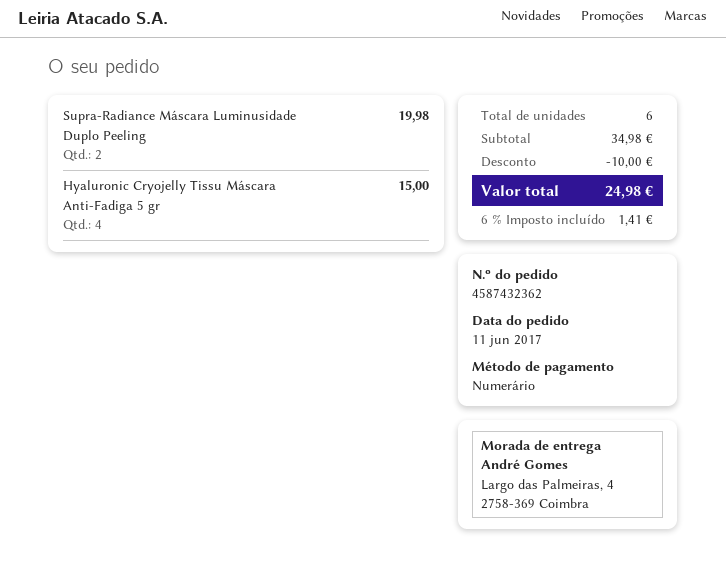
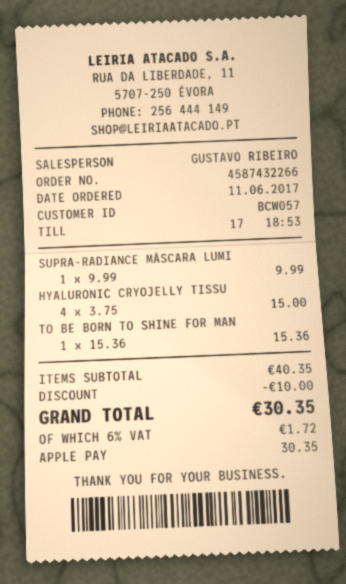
order number: 4587432362 -> 4587432266
payment method: cash -> Apple Pay
Supra-Radiance Máscara Luminusidade Duplo Peeling: 2 for 19.98 -> 1 for 9.99
TO BE BORN TO SHINE FOR MAN: none -> 1 for 15.36
subtotal: 34.98 -> 40.35
tax: 6% = 1.41 -> 6% = 1.72
total: 24.98 -> 30.35

